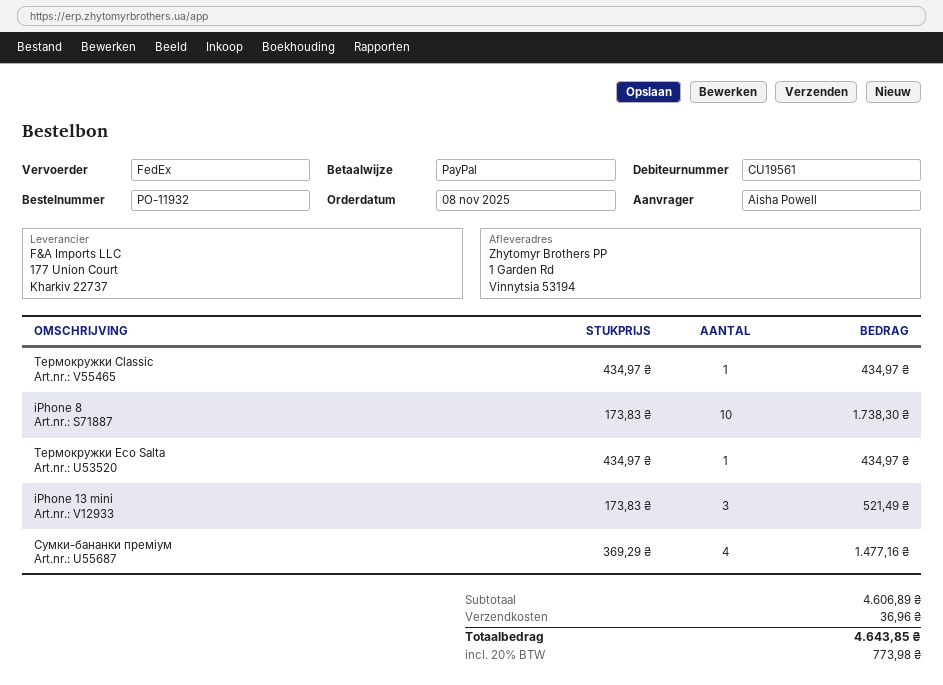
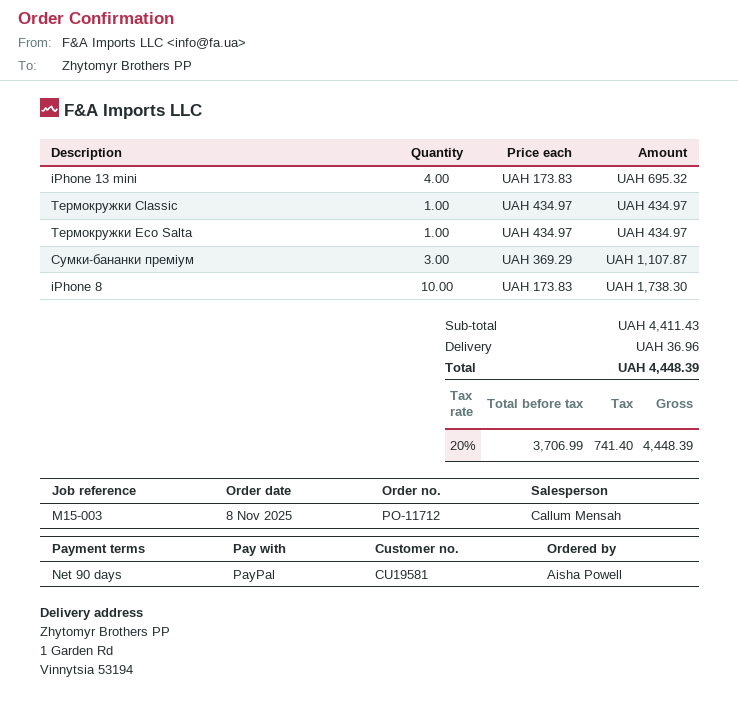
order number: PO-11932 -> PO-11712
customer number: CU19561 -> CU19581
iPhone 13 mini: 3 x 173.83 = 521.49 -> 4 x 173.83 = 695.32
Сумки-бананки преміум: 4 x 369.29 = 1477.16 -> 3 x 369.29 = 1107.87
subtotal: 4606.89 -> 4411.43
tax: 20% = 773.98 -> 20% = 741.40
total: 4643.85 -> 4448.39

